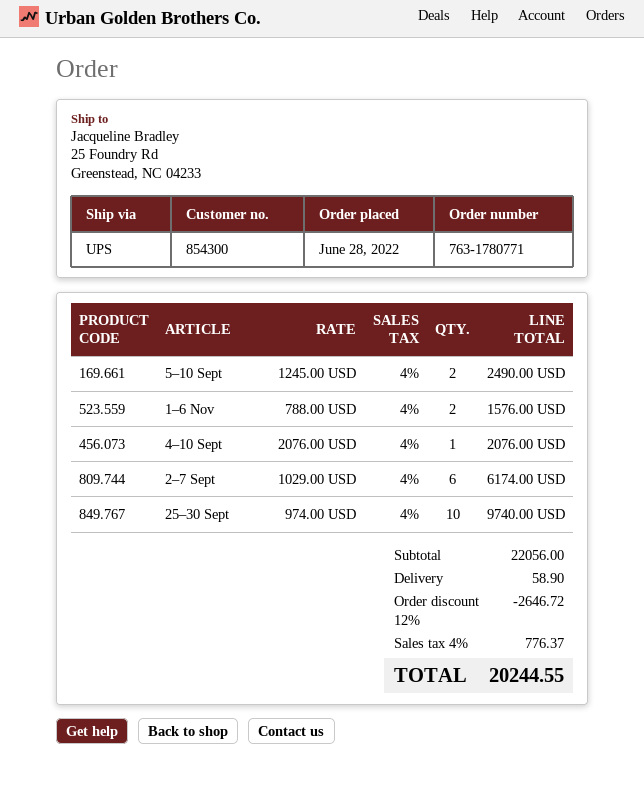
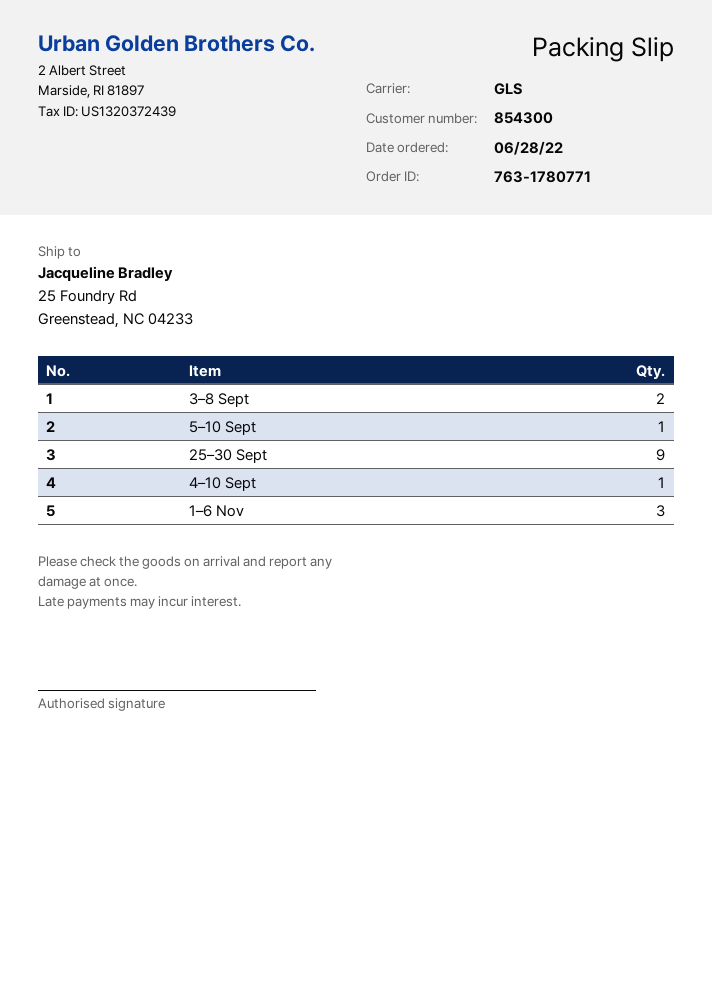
shipping method: UPS -> GLS
5–10 Sept: 2 -> 1
1–6 Nov: 2 -> 3
2–7 Sept: 6 -> none
25–30 Sept: 10 -> 9
3–8 Sept: none -> 2

